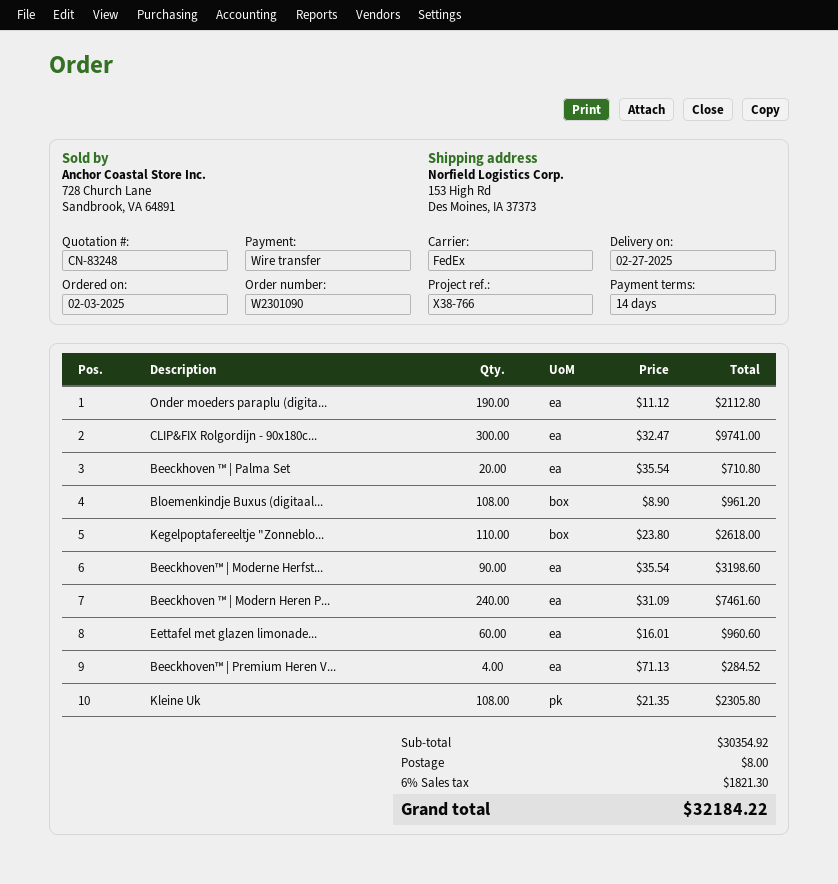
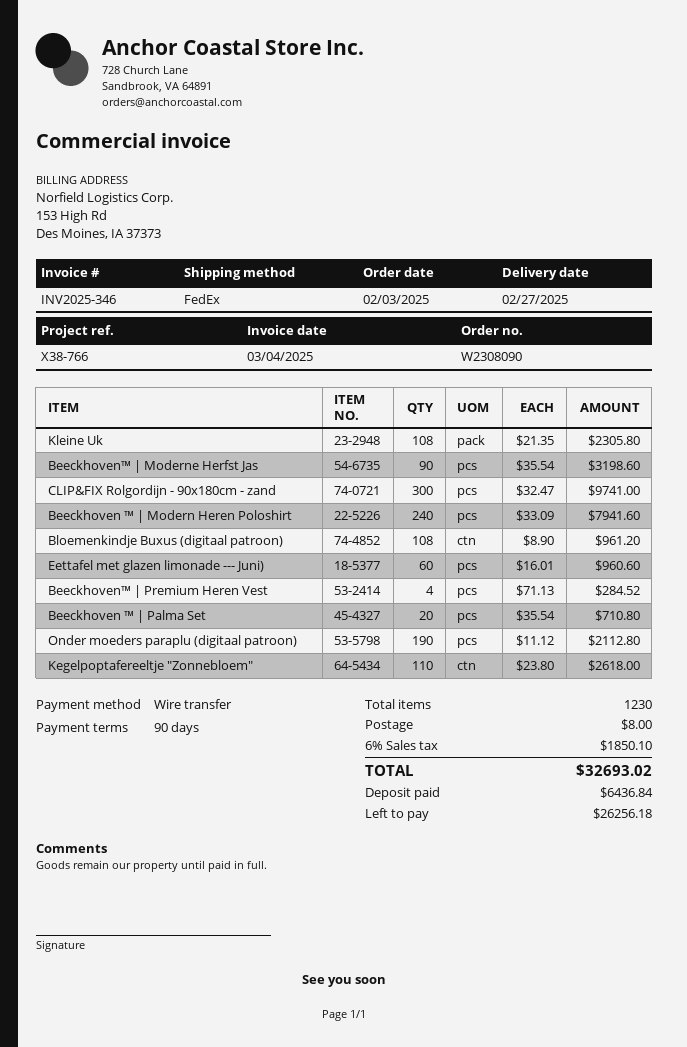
order number: W2301090 -> W2308090
payment terms: 14 days -> 90 days
Beeckhoven ™ | Modern Heren P...: 240 x 31.09 = 7461.60 -> 240 x 33.09 = 7941.60
tax: 6% = 1821.30 -> 6% = 1850.10
total: 32184.22 -> 32693.02

